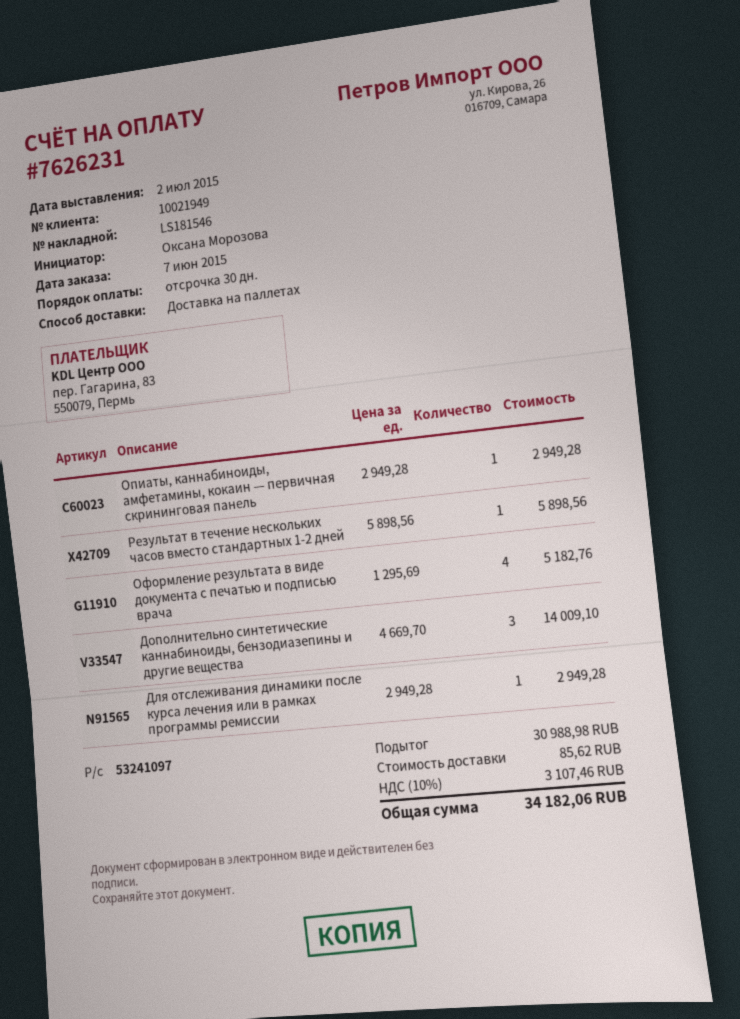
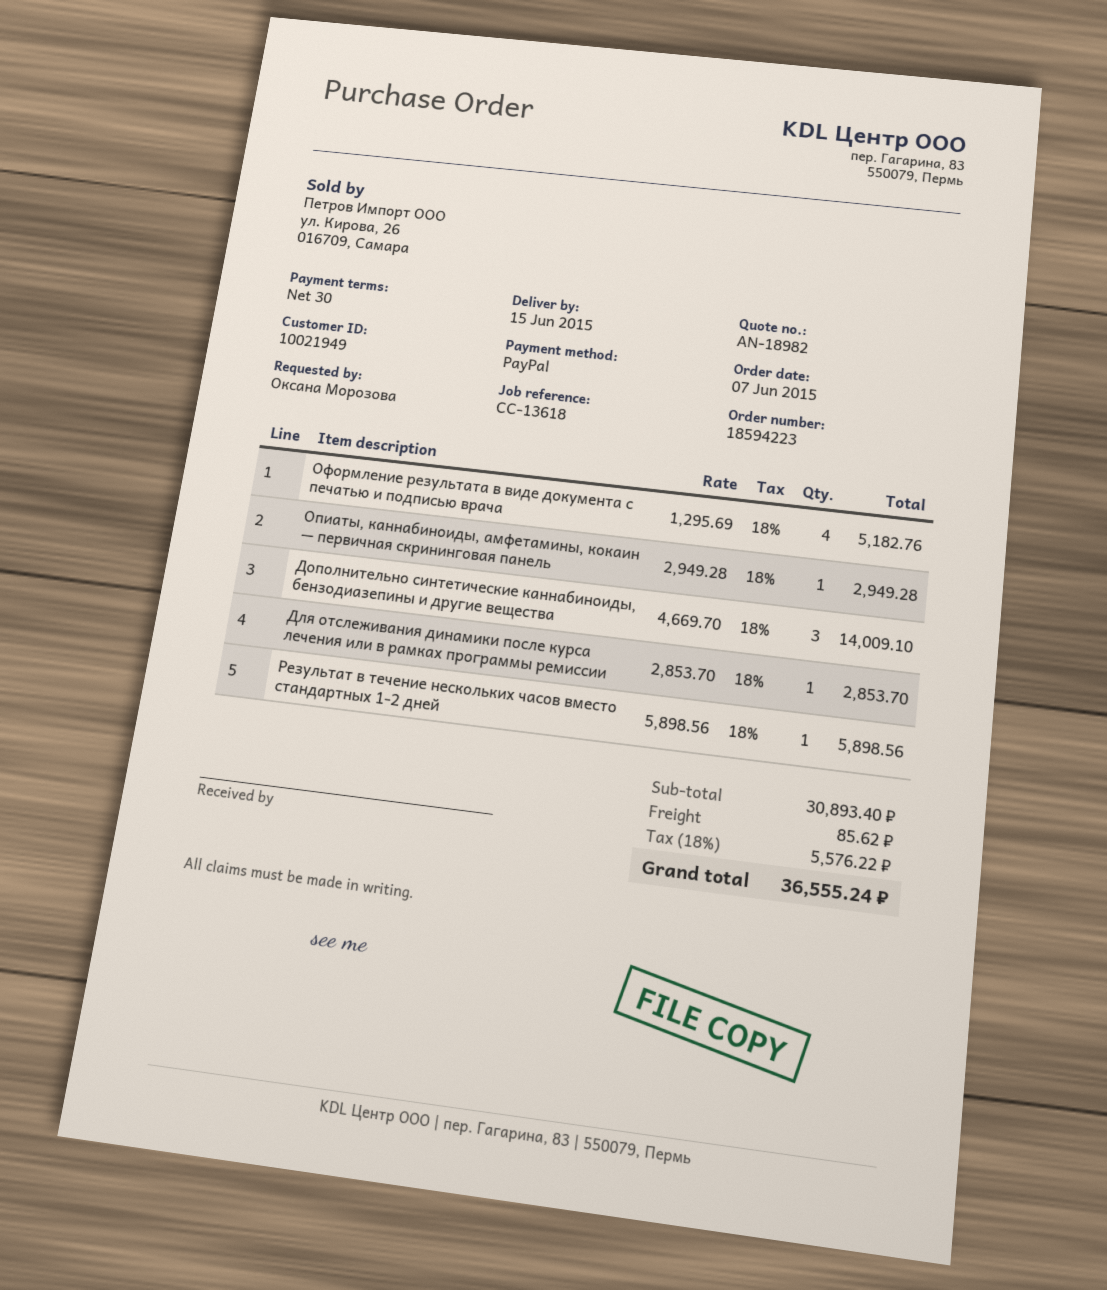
Для отслеживания динамики после курса лечения или в рамках программы ремиссии: 1 x 2949.28 = 2949.28 -> 1 x 2853.70 = 2853.70
subtotal: 30988.98 -> 30893.40
tax: 10% = 3107.46 -> 18% = 5576.22
total: 34182.06 -> 36555.24

